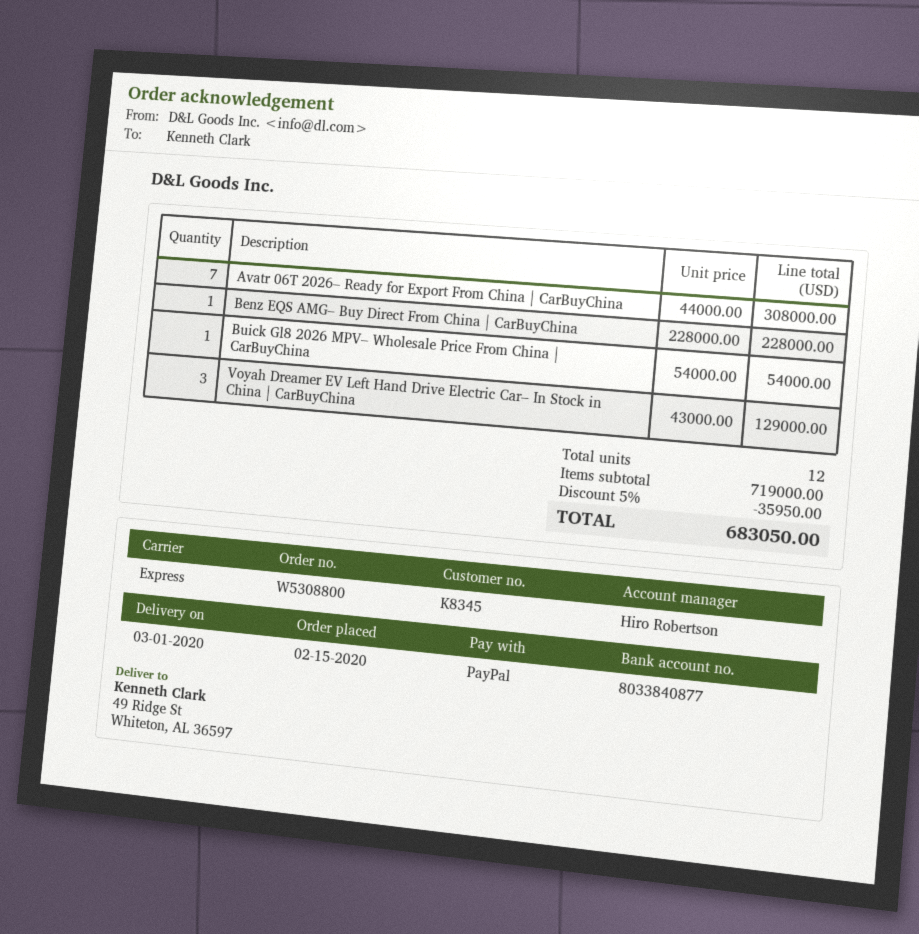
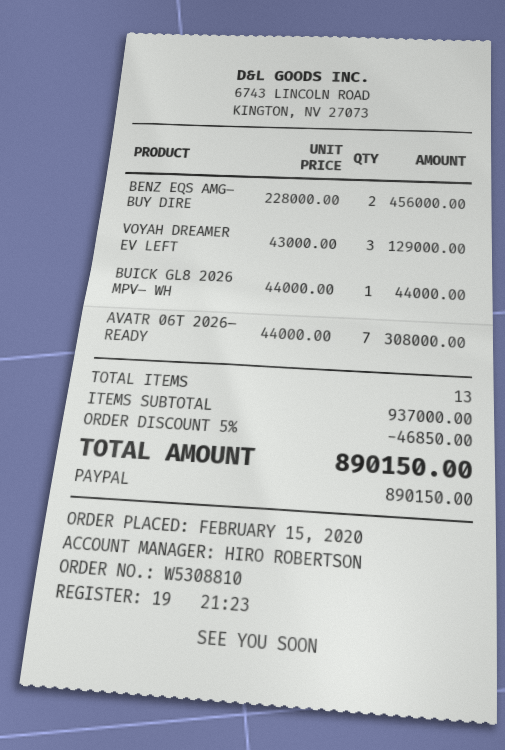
order number: W5308800 -> W5308810
Benz EQS AMG– Buy Direct From China | CarBuyChina: 1 x 228000.00 = 228000.00 -> 2 x 228000.00 = 456000.00
Buick Gl8 2026 MPV– Wholesale Price From China | CarBuyChina: 1 x 54000.00 = 54000.00 -> 1 x 44000.00 = 44000.00
total quantity: 12 -> 13
subtotal: 719000.00 -> 937000.00
discount: 5% = 35950.00 -> 5% = 46850.00
total: 683050.00 -> 890150.00

